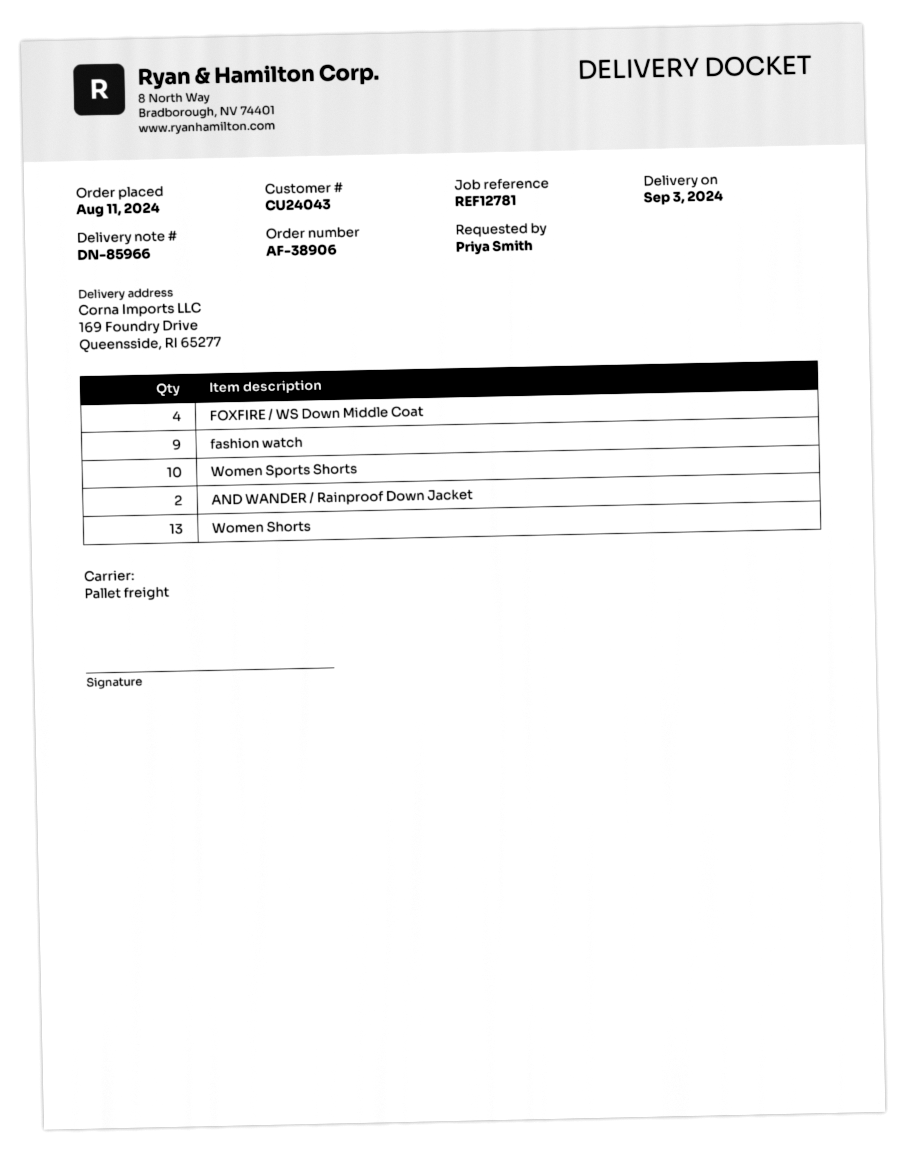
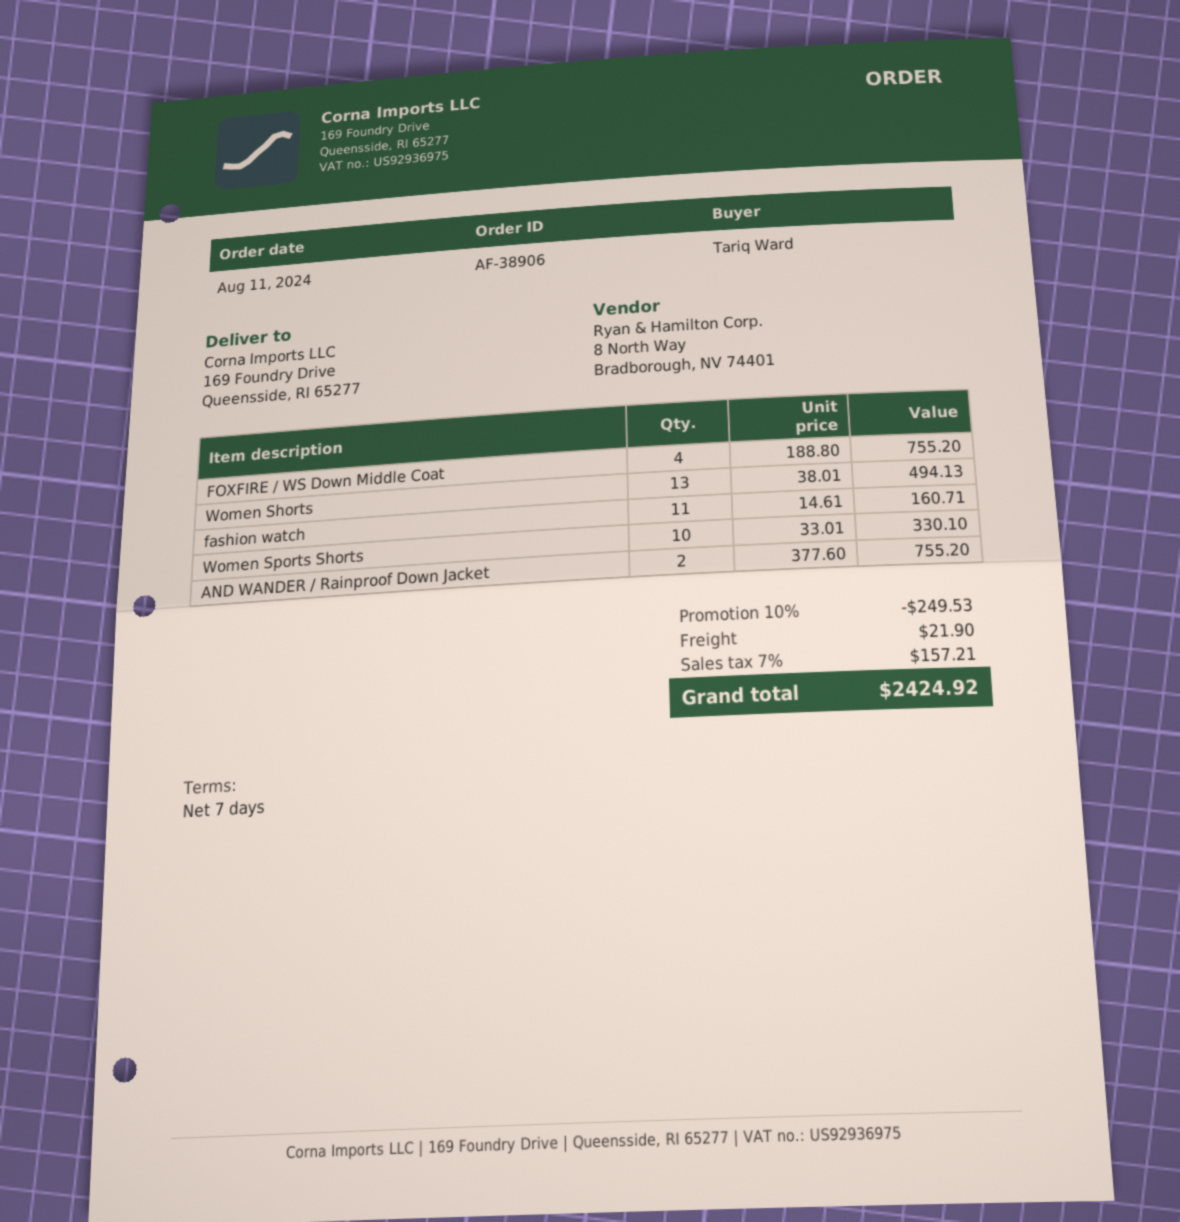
ordered by: Priya Smith -> Tariq Ward
fashion watch: 9 -> 11

